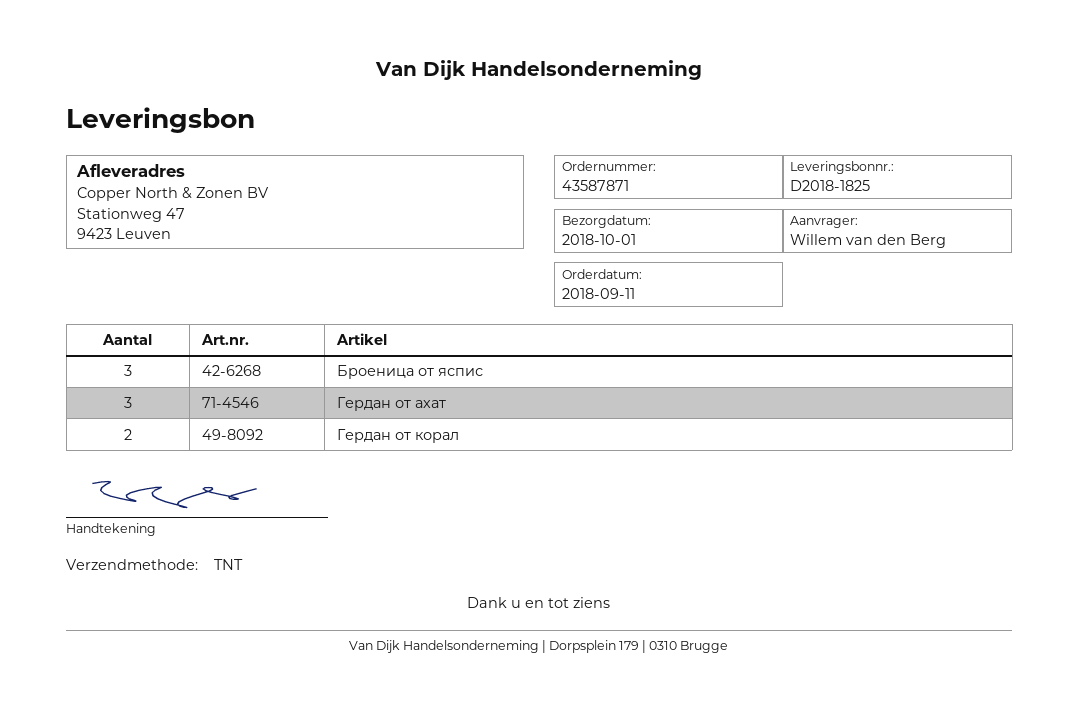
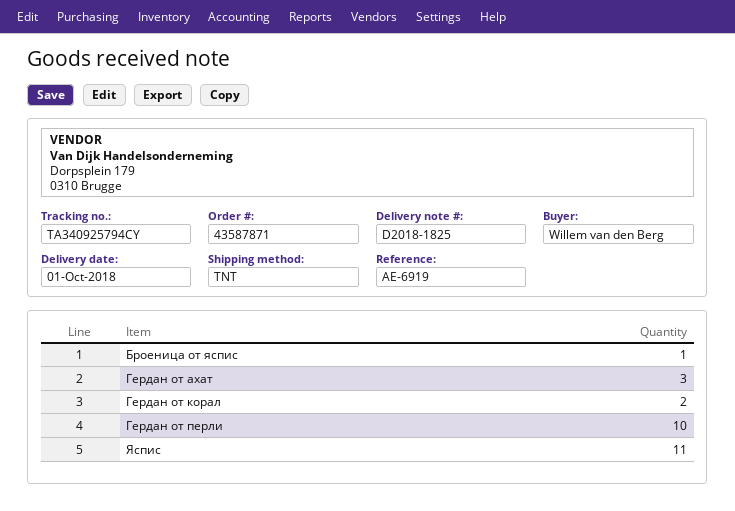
Броеница от яспис: 3 -> 1
Гердан от перли: none -> 10
Яспис: none -> 11

